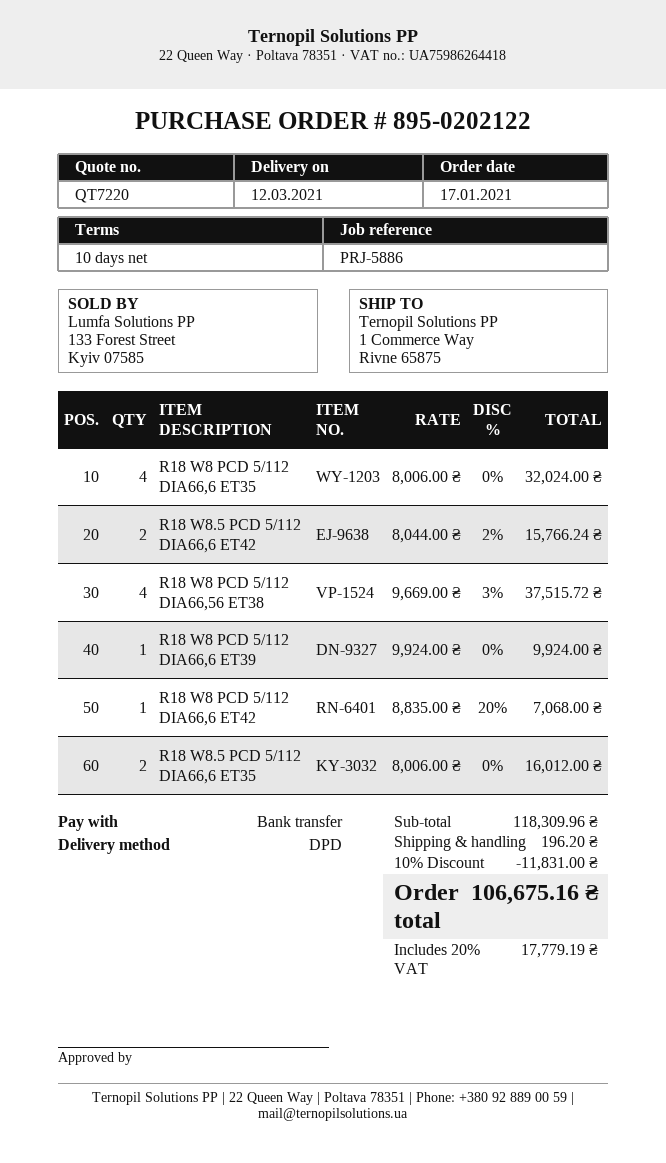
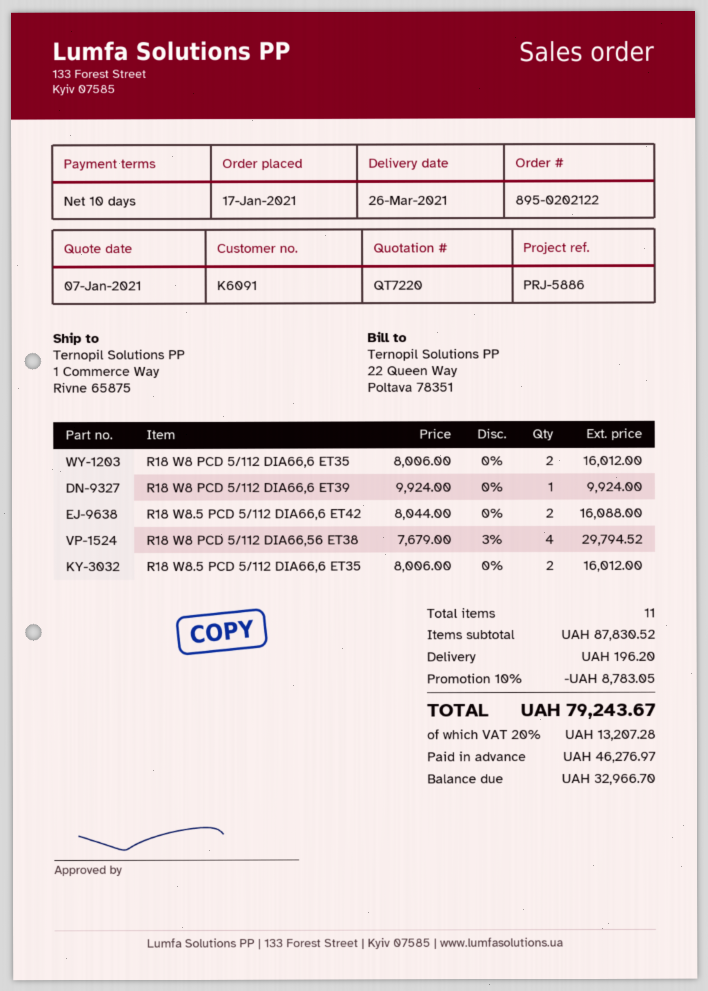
delivery date: 2021-03-12 -> 2021-03-26
R18 W8 PCD 5/112 DIA66,6 ET35: 4 x 8006.00 = 32024.00 -> 2 x 8006.00 = 16012.00
R18 W8.5 PCD 5/112 DIA66,6 ET42: 2 x 8044.00 - 2% = 15766.24 -> 2 x 8044.00 = 16088.00
R18 W8 PCD 5/112 DIA66,56 ET38: 4 x 9669.00 - 3% = 37515.72 -> 4 x 7679.00 - 3% = 29794.52
R18 W8 PCD 5/112 DIA66,6 ET42: 1 x 8835.00 - 20% = 7068.00 -> none
subtotal: 118309.96 -> 87830.52
discount: 10% = 11831.00 -> 10% = 8783.05
tax: 20% = 17779.19 -> 20% = 13207.28
total: 106675.16 -> 79243.67

